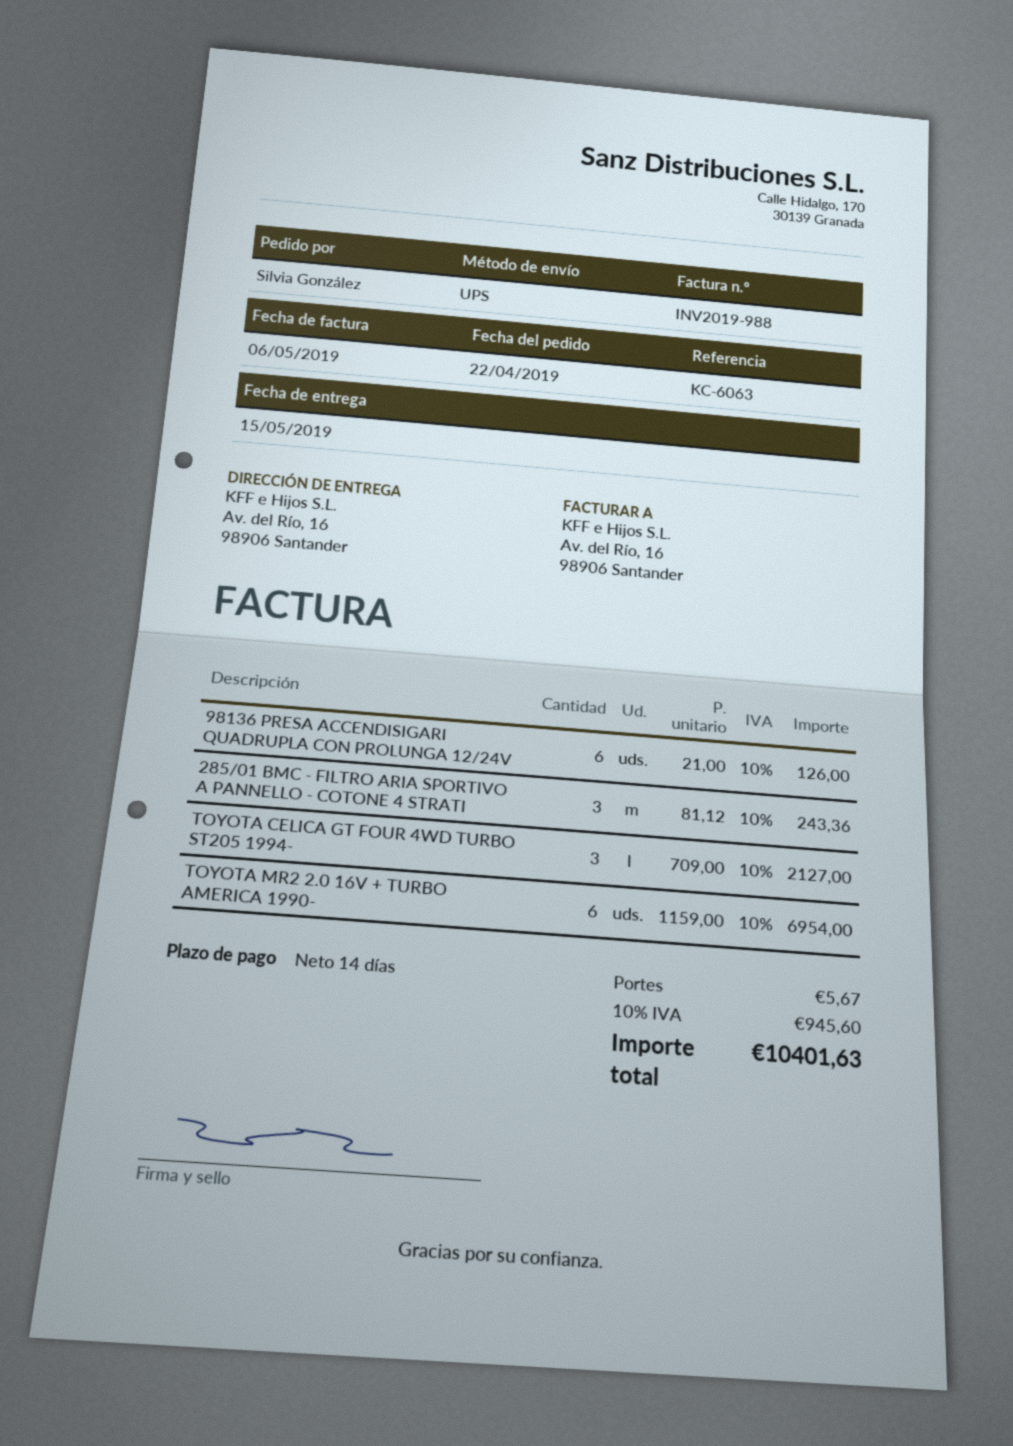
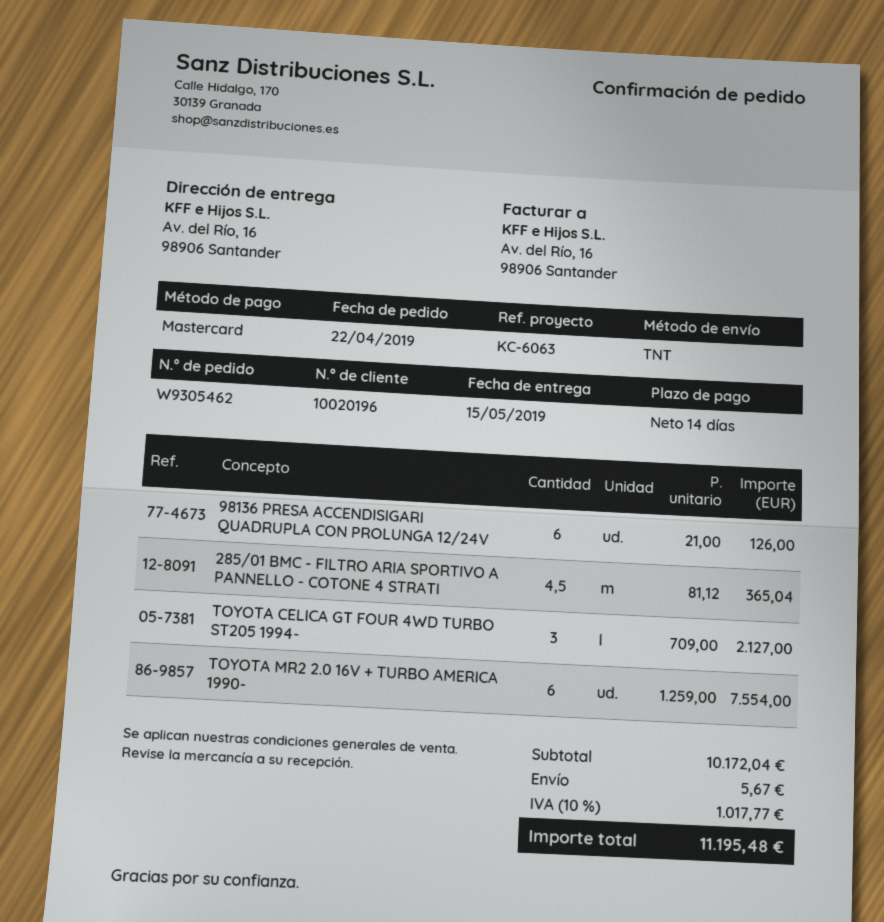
shipping method: UPS -> TNT
285/01 BMC - FILTRO ARIA SPORTIVO A PANNELLO - COTONE 4 STRATI: 3 x 81.12 = 243.36 -> 4.5 x 81.12 = 365.04
TOYOTA MR2 2.0 16V + TURBO AMERICA 1990-: 6 x 1159.00 = 6954.00 -> 6 x 1259.00 = 7554.00
tax: 10% = 945.60 -> 10% = 1017.77
total: 10401.63 -> 11195.48

